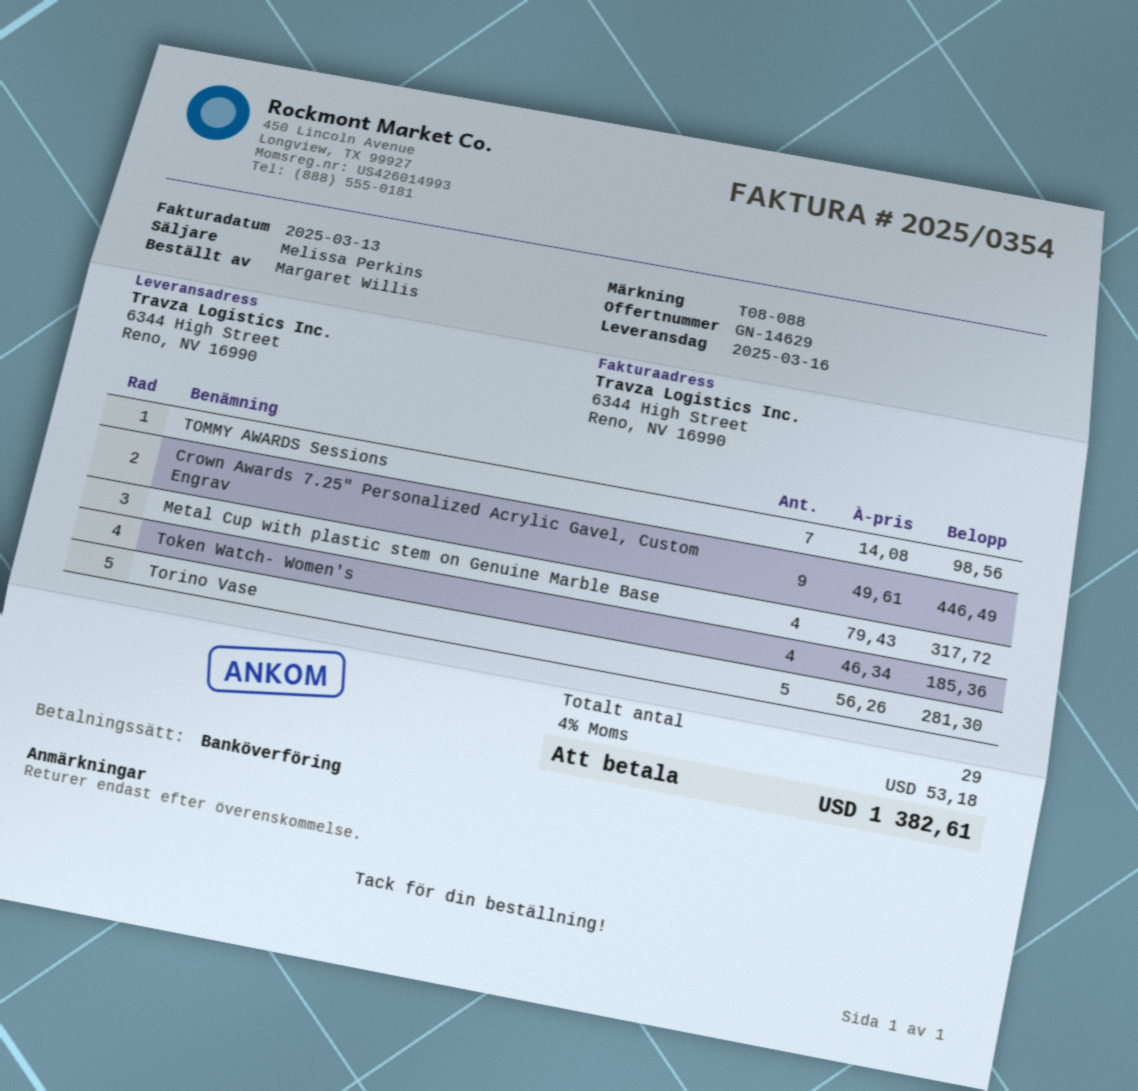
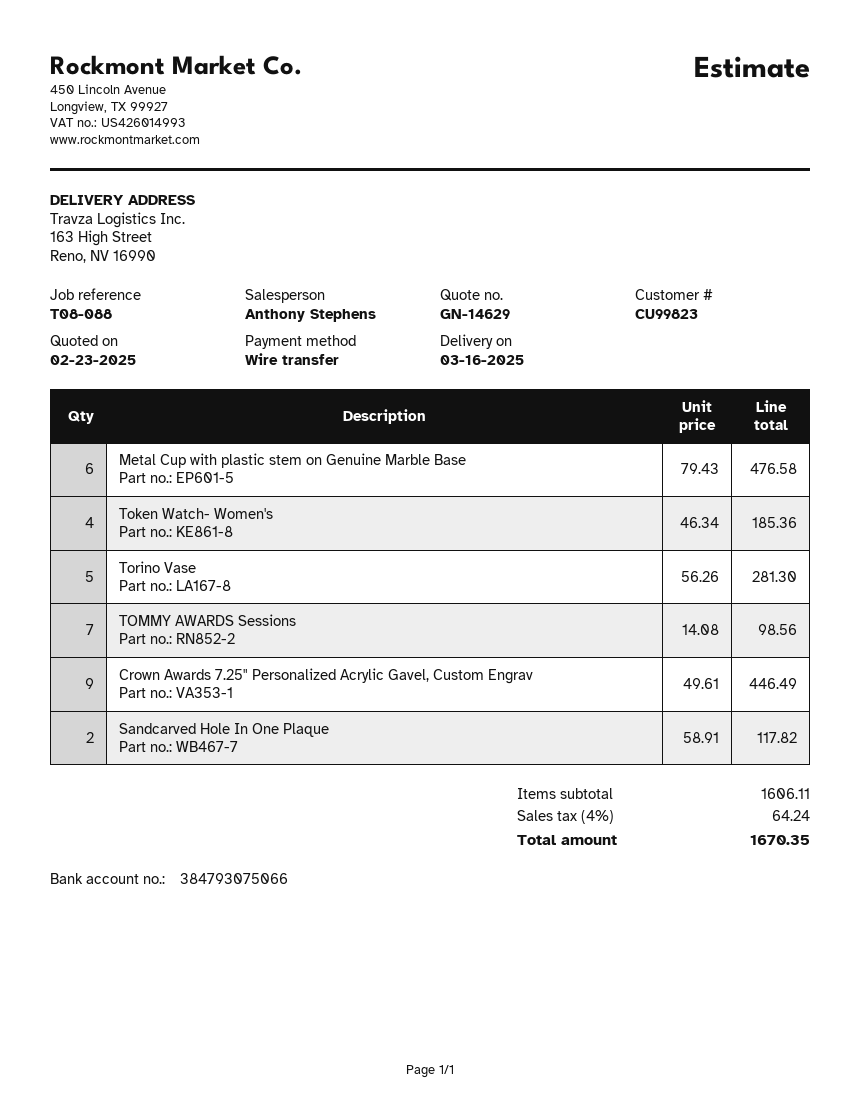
sales rep: Melissa Perkins -> Anthony Stephens
ship to: 6344 High Street, Reno, NV 16990 -> 163 High Street, Reno, NV 16990
Metal Cup with plastic stem on Genuine Marble Base: 4 x 79.43 = 317.72 -> 6 x 79.43 = 476.58
Sandcarved Hole In One Plaque: none -> 2 x 58.91 = 117.82
tax: 4% = 53.18 -> 4% = 64.24
total: 1382.61 -> 1670.35

